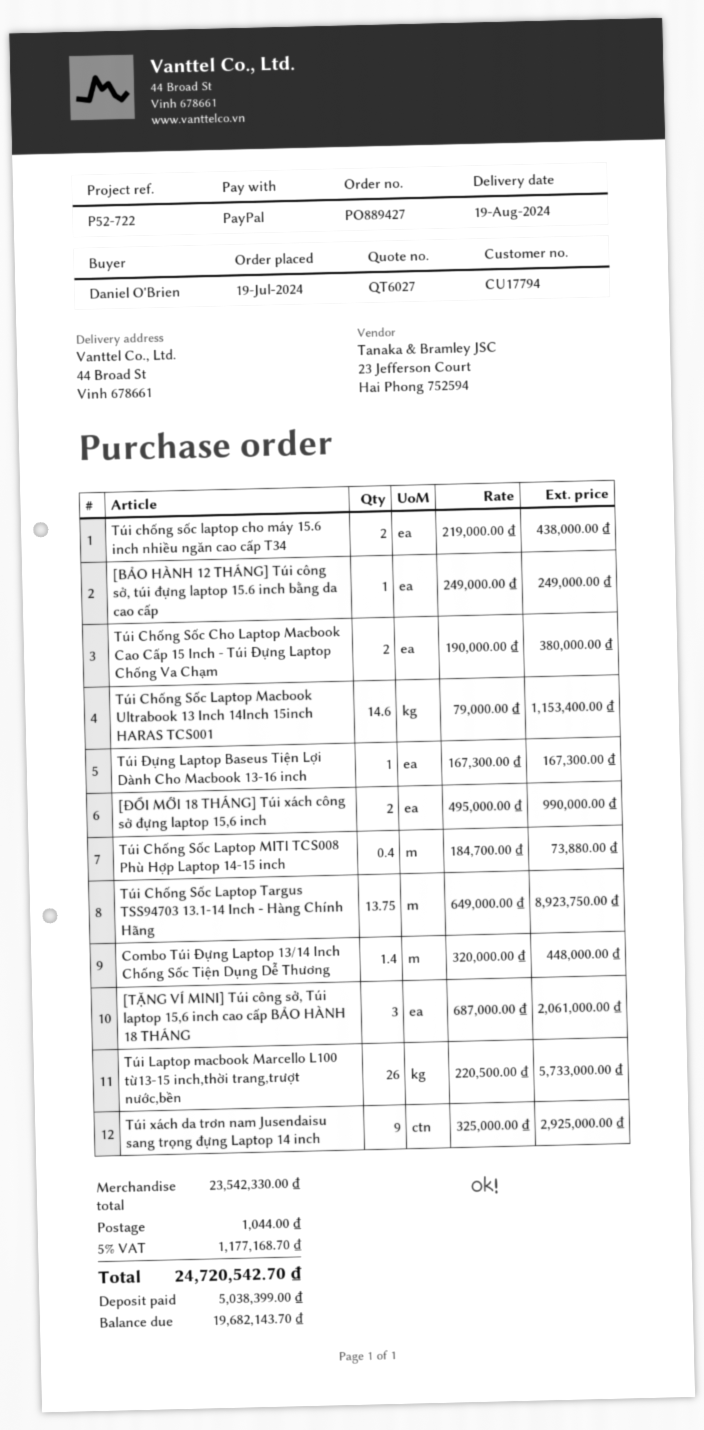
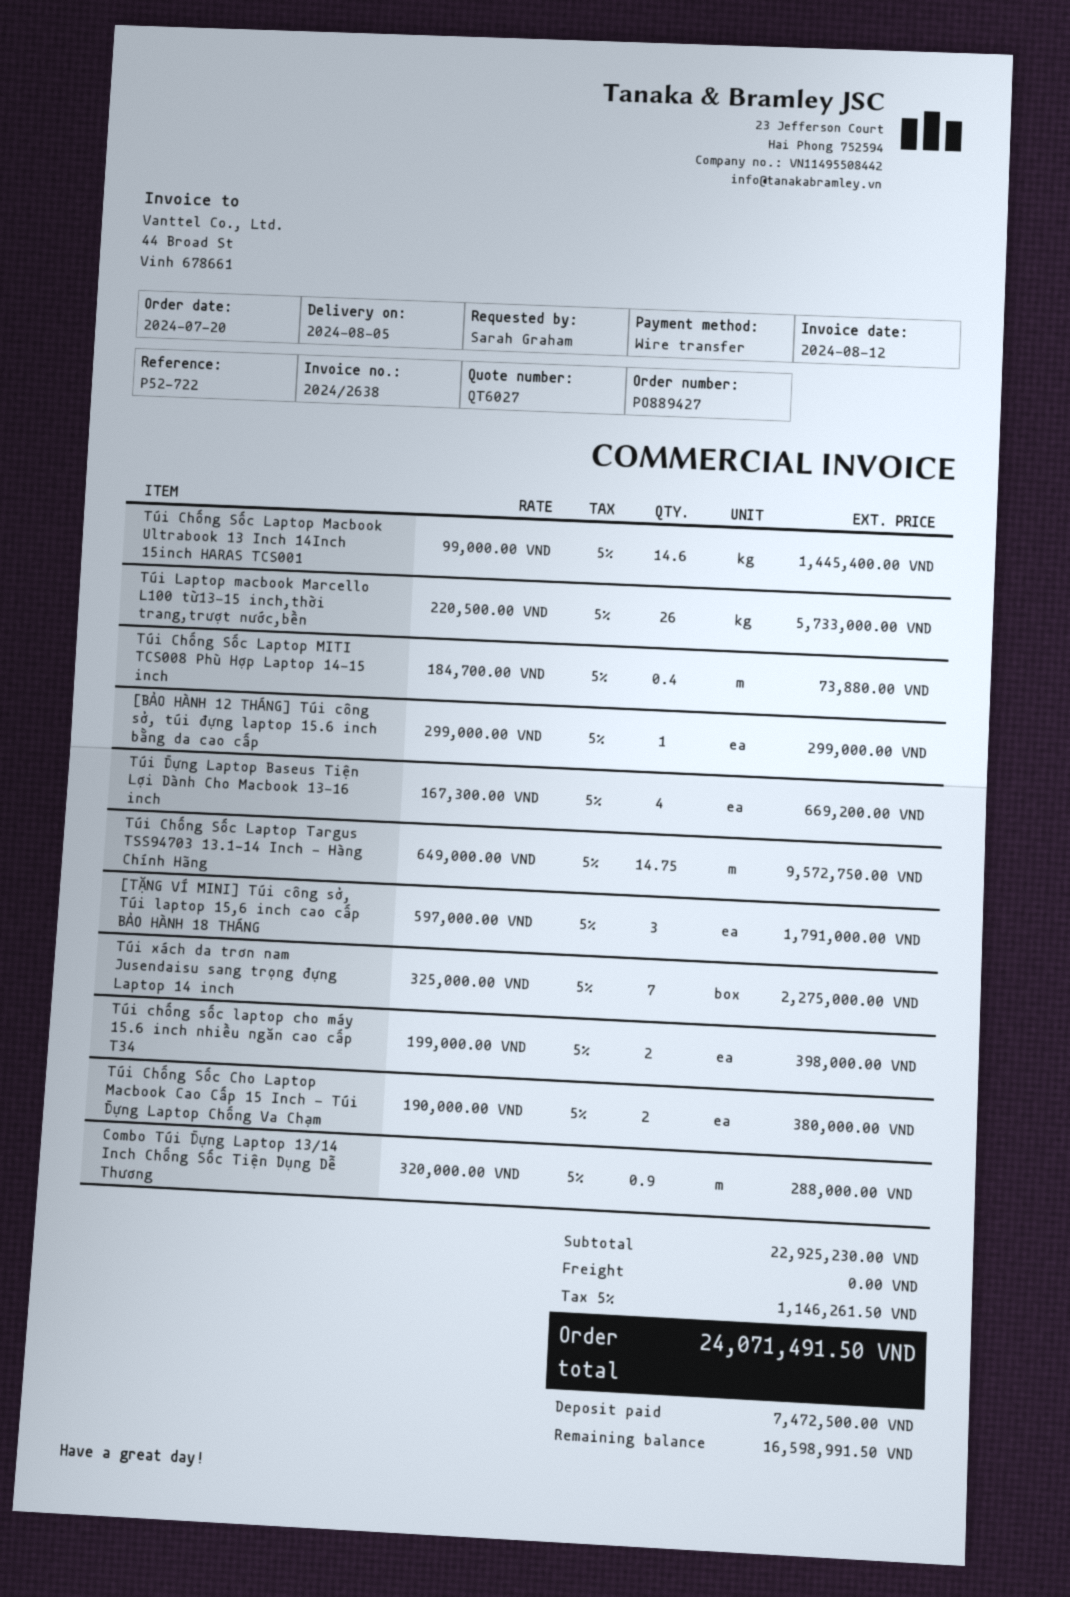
order date: 2024-07-19 -> 2024-07-20
delivery date: 2024-08-19 -> 2024-08-05
ordered by: Daniel O'Brien -> Sarah Graham
payment method: PayPal -> bank transfer
Túi chống sốc laptop cho máy 15.6 inch nhiều ngăn cao cấp T34: 2 x 219000.00 = 438000.00 -> 2 x 199000.00 = 398000.00
[BẢO HÀNH 12 THÁNG] Túi công sở, túi đựng laptop 15.6 inch bằng da cao cấp: 1 x 249000.00 = 249000.00 -> 1 x 299000.00 = 299000.00
Túi Chống Sốc Laptop Macbook Ultrabook 13 Inch 14Inch 15inch HARAS TCS001: 14.6 x 79000.00 = 1153400.00 -> 14.6 x 99000.00 = 1445400.00
Túi Đựng Laptop Baseus Tiện Lợi Dành Cho Macbook 13-16 inch: 1 x 167300.00 = 167300.00 -> 4 x 167300.00 = 669200.00
[ĐỔI MỚI 18 THÁNG] Túi xách công sở đựng laptop 15,6 inch: 2 x 495000.00 = 990000.00 -> none
Túi Chống Sốc Laptop Targus TSS94703 13.1-14 Inch - Hàng Chính Hãng: 13.75 x 649000.00 = 8923750.00 -> 14.75 x 649000.00 = 9572750.00
Combo Túi Đựng Laptop 13/14 Inch Chống Sốc Tiện Dụng Dễ Thương: 1.4 x 320000.00 = 448000.00 -> 0.9 x 320000.00 = 288000.00
[TẶNG VÍ MINI] Túi công sở, Túi laptop 15,6 inch cao cấp BẢO HÀNH 18 THÁNG: 3 x 687000.00 = 2061000.00 -> 3 x 597000.00 = 1791000.00
Túi xách da trơn nam Jusendaisu sang trọng đựng Laptop 14 inch: 9 x 325000.00 = 2925000.00 -> 7 x 325000.00 = 2275000.00
subtotal: 23542330.00 -> 22925230.00
shipping: 1044.00 -> 0.00
tax: 5% = 1177168.70 -> 5% = 1146261.50
total: 24720542.70 -> 24071491.50
deposit: 5038399.00 -> 7472500.00
balance: 19682143.70 -> 16598991.50

